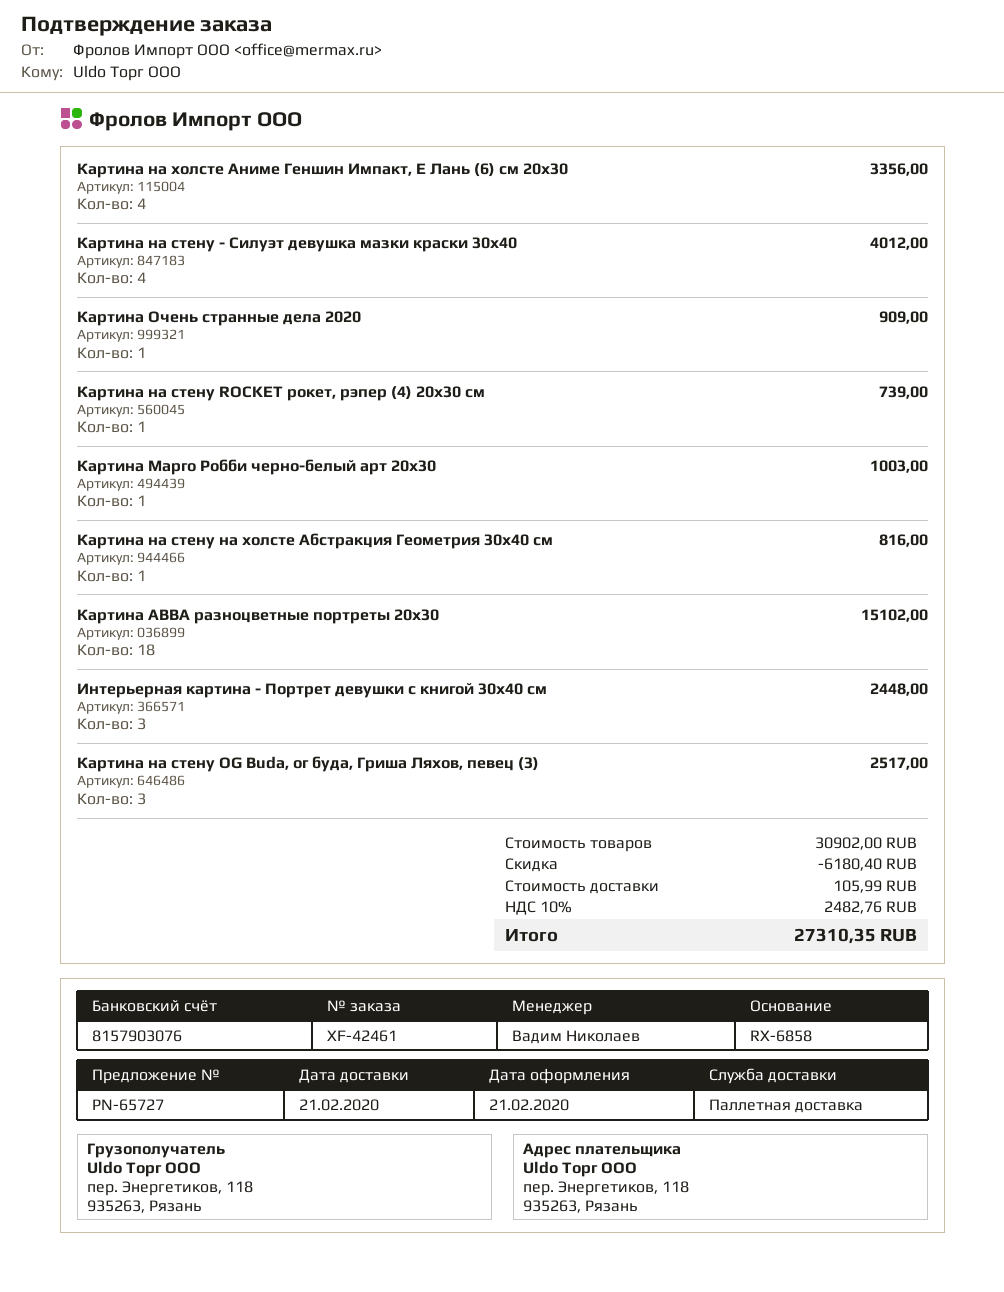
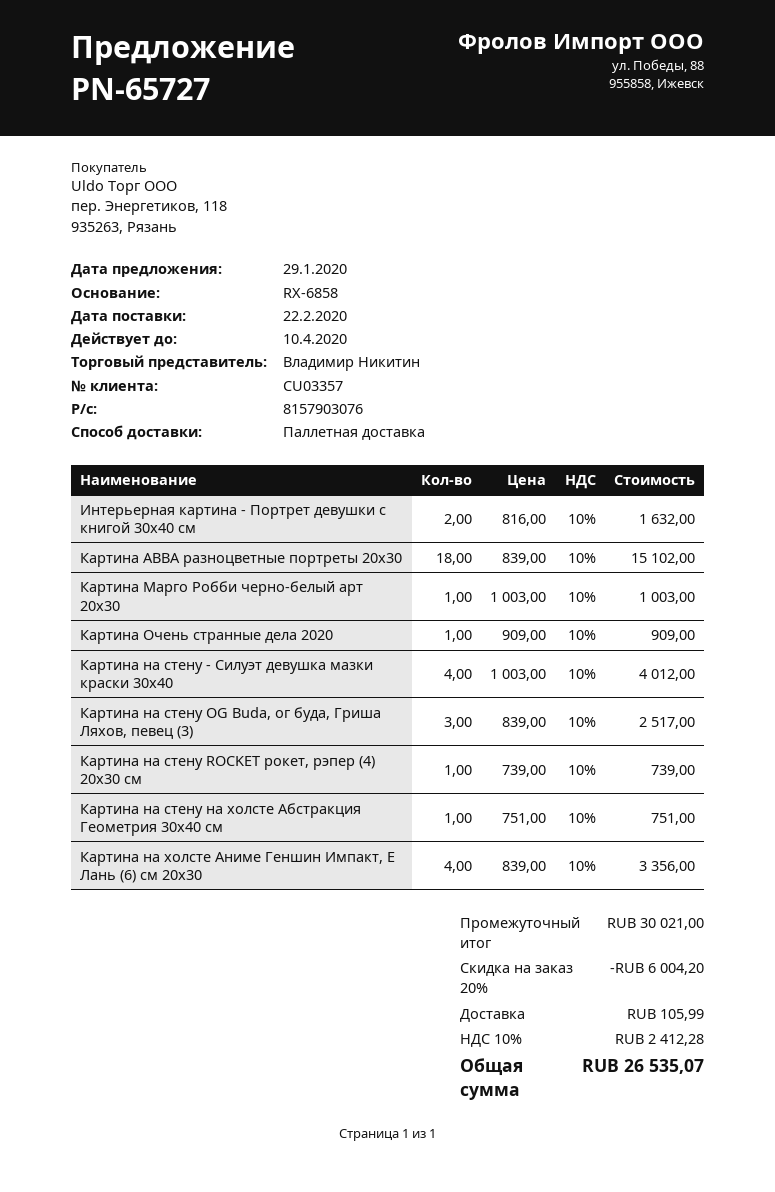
delivery date: 2020-02-21 -> 2020-02-22
sales rep: Вадим Николаев -> Владимир Никитин
Картина на стену на холсте Абстракция Геометрия 30х40 см: 1 for 816.00 -> 1 for 751.00
Интерьерная картина - Портрет девушки с книгой 30х40 см: 3 for 2448.00 -> 2 for 1632.00
subtotal: 30902.00 -> 30021.00
discount: 6180.40 -> 6004.20
tax: 10% = 2482.76 -> 10% = 2412.28
total: 27310.35 -> 26535.07

